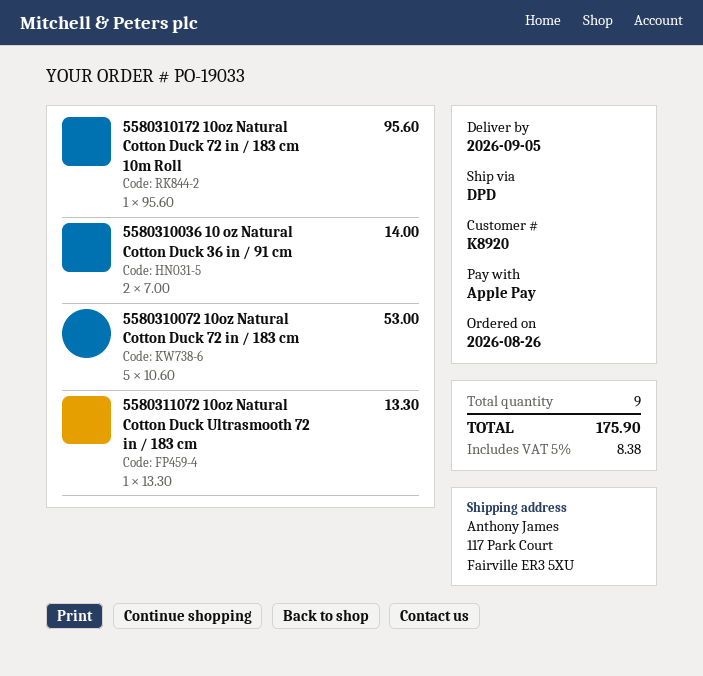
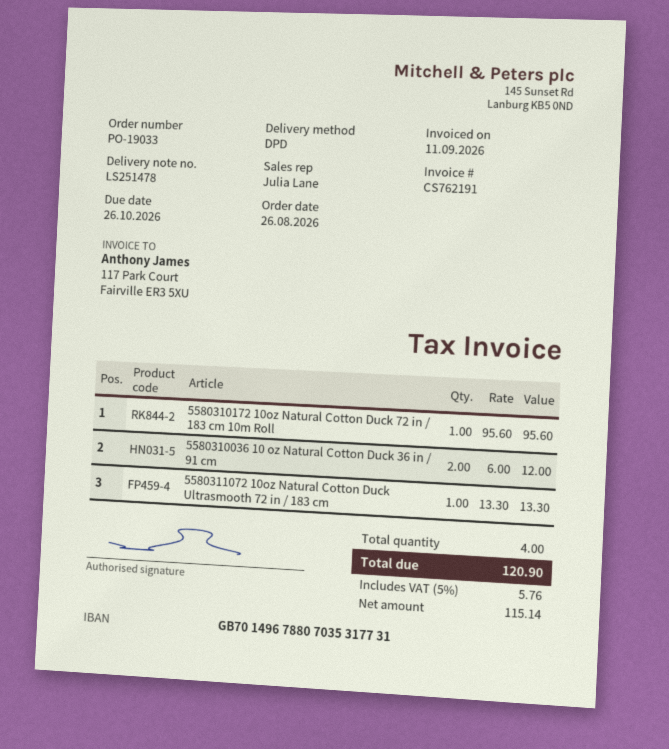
5580310036 10 oz Natural Cotton Duck 36 in / 91 cm: 2 x 7.00 = 14.00 -> 2 x 6.00 = 12.00
5580310072 10oz Natural Cotton Duck 72 in / 183 cm: 5 x 10.60 = 53.00 -> none
total quantity: 9 -> 4
tax: 5% = 8.38 -> 5% = 5.76
total: 175.90 -> 120.90

